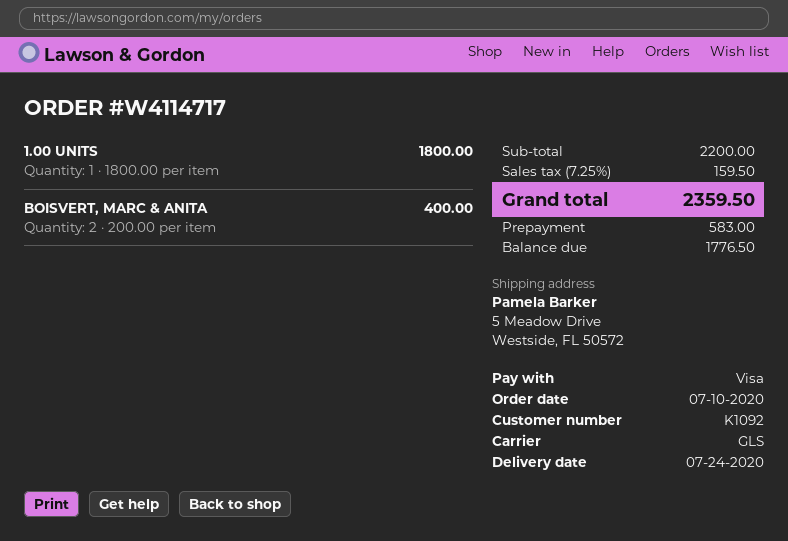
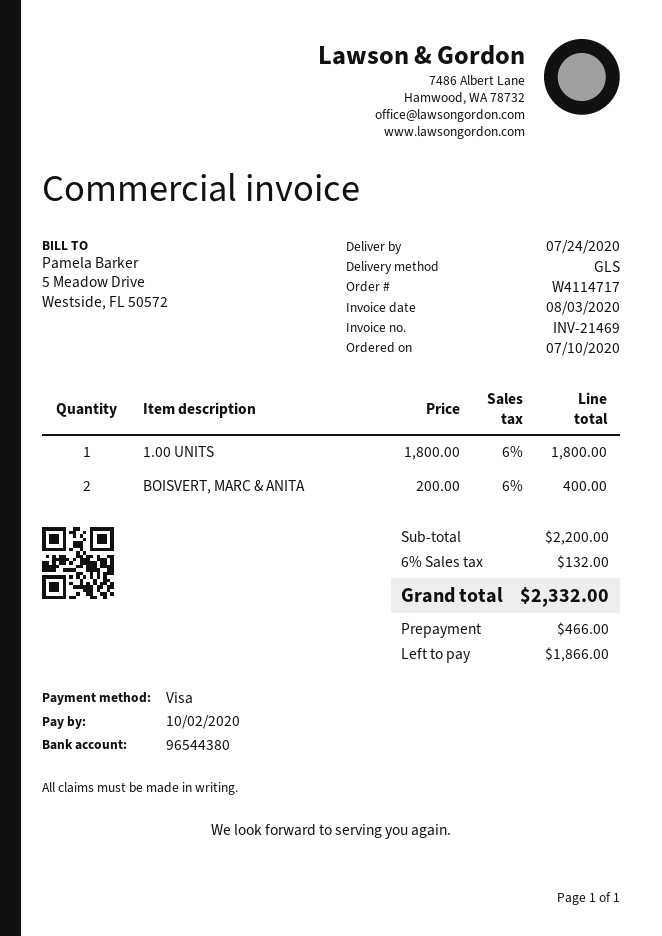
tax: 7.25% = 159.50 -> 6% = 132.00
total: 2359.50 -> 2332.00
deposit: 583.00 -> 466.00
balance: 1776.50 -> 1866.00

